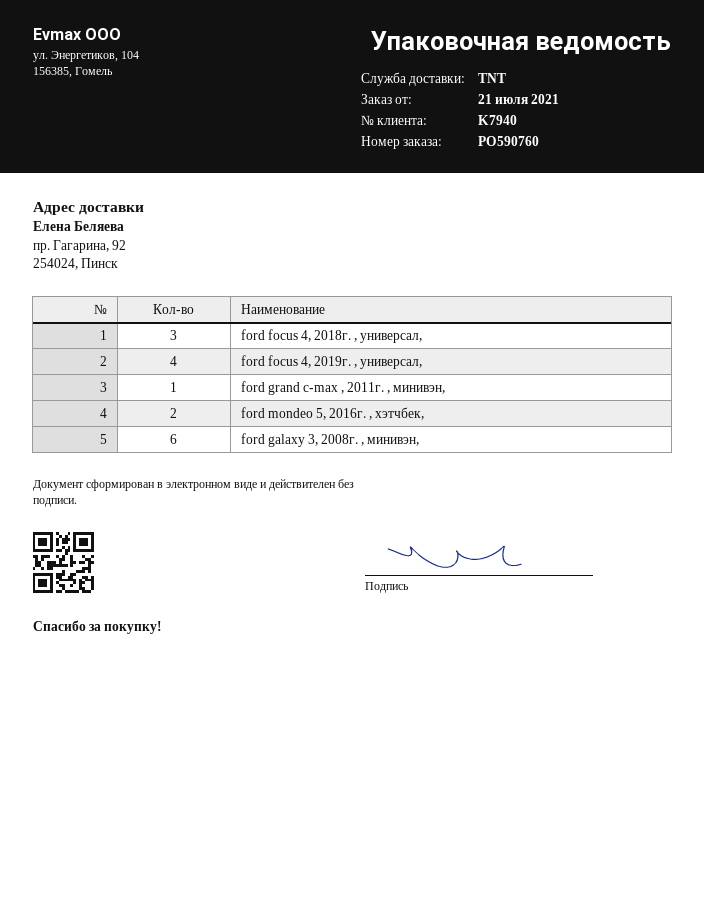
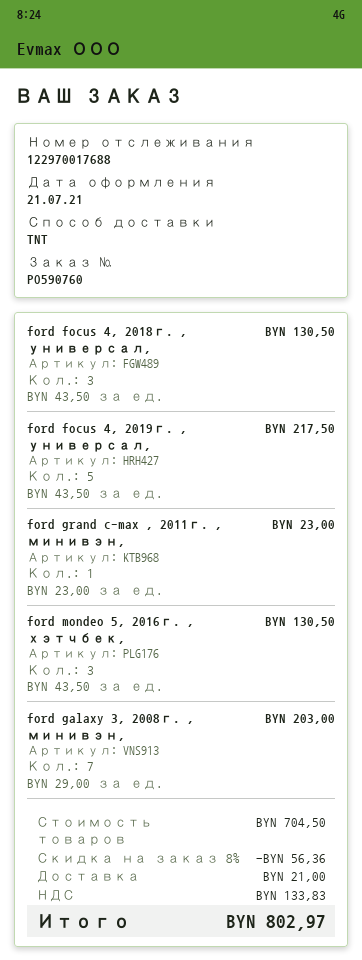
ford focus 4, 2019г. , универсал,: 4 -> 5
ford mondeo 5, 2016г. , хэтчбек,: 2 -> 3
ford galaxy 3, 2008г. , минивэн,: 6 -> 7

